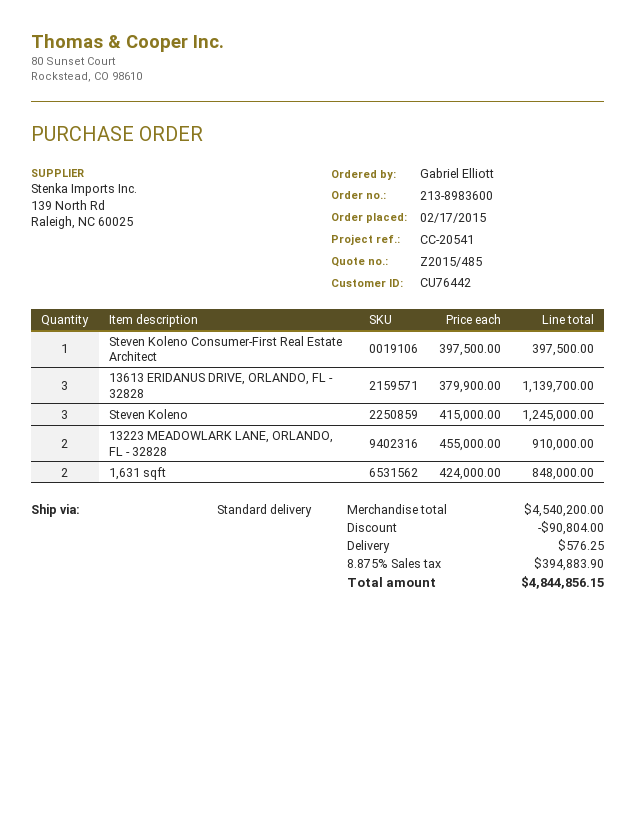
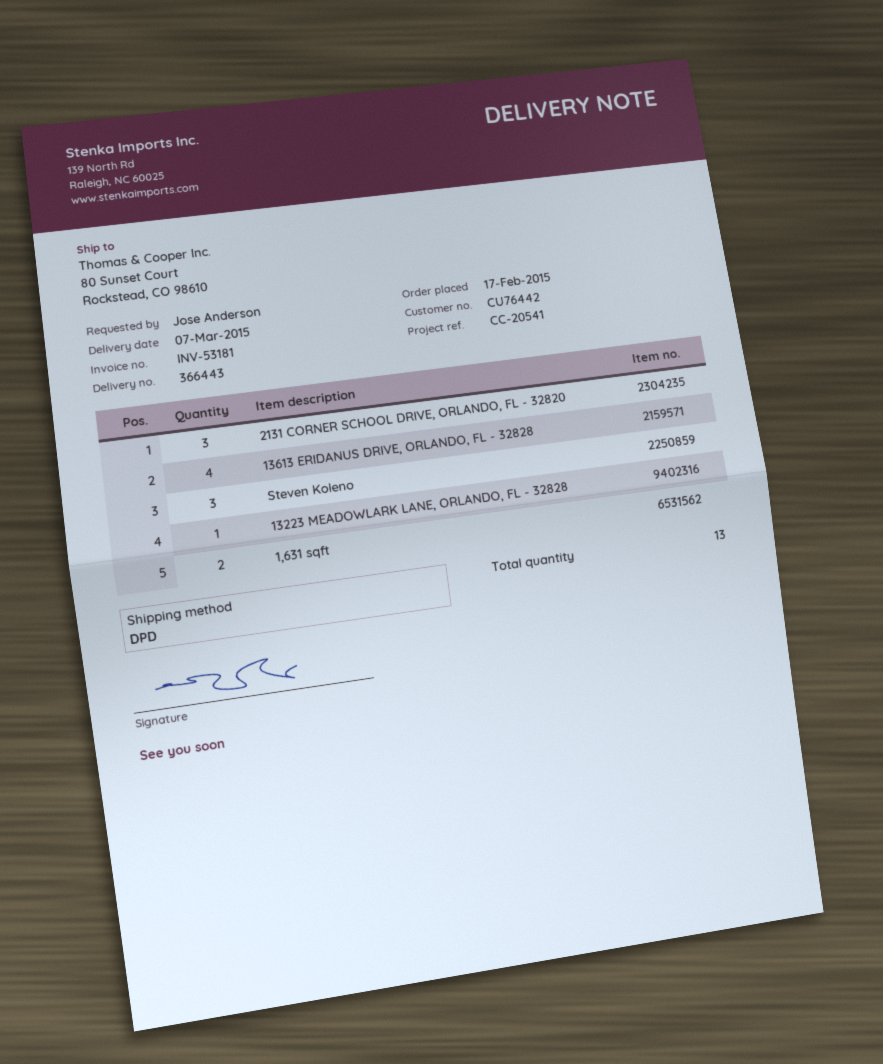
ordered by: Gabriel Elliott -> Jose Anderson
shipping method: standard -> DPD
Steven Koleno Consumer-First Real Estate Architect: 1 -> none
13613 ERIDANUS DRIVE, ORLANDO, FL - 32828: 3 -> 4
13223 MEADOWLARK LANE, ORLANDO, FL - 32828: 2 -> 1
2131 CORNER SCHOOL DRIVE, ORLANDO, FL - 32820: none -> 3

